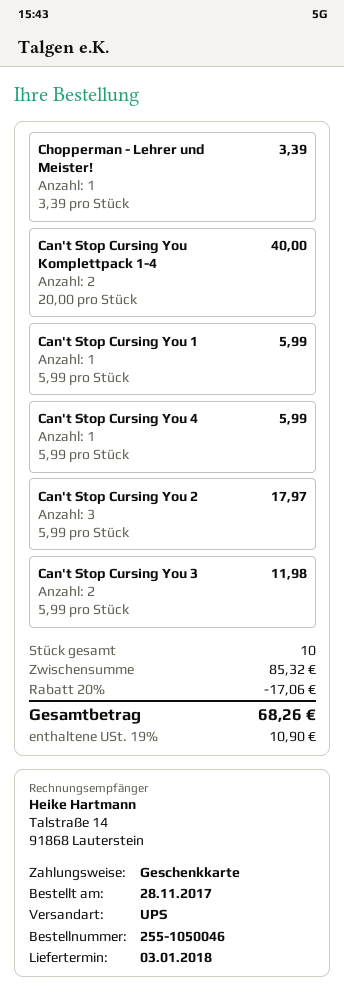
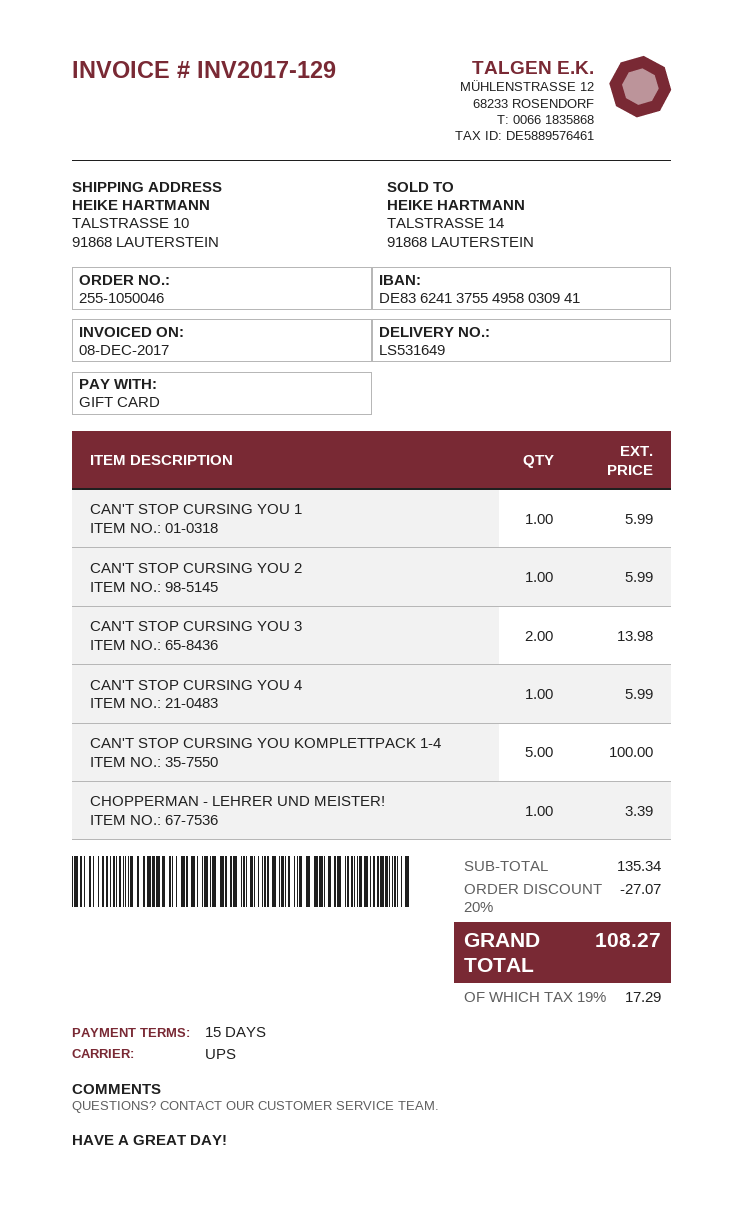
Can't Stop Cursing You Komplettpack 1-4: 2 for 40.00 -> 5 for 100.00
Can't Stop Cursing You 2: 3 for 17.97 -> 1 for 5.99
Can't Stop Cursing You 3: 2 for 11.98 -> 2 for 13.98
subtotal: 85.32 -> 135.34
discount: 20% = 17.06 -> 20% = 27.07
tax: 19% = 10.90 -> 19% = 17.29
total: 68.26 -> 108.27

